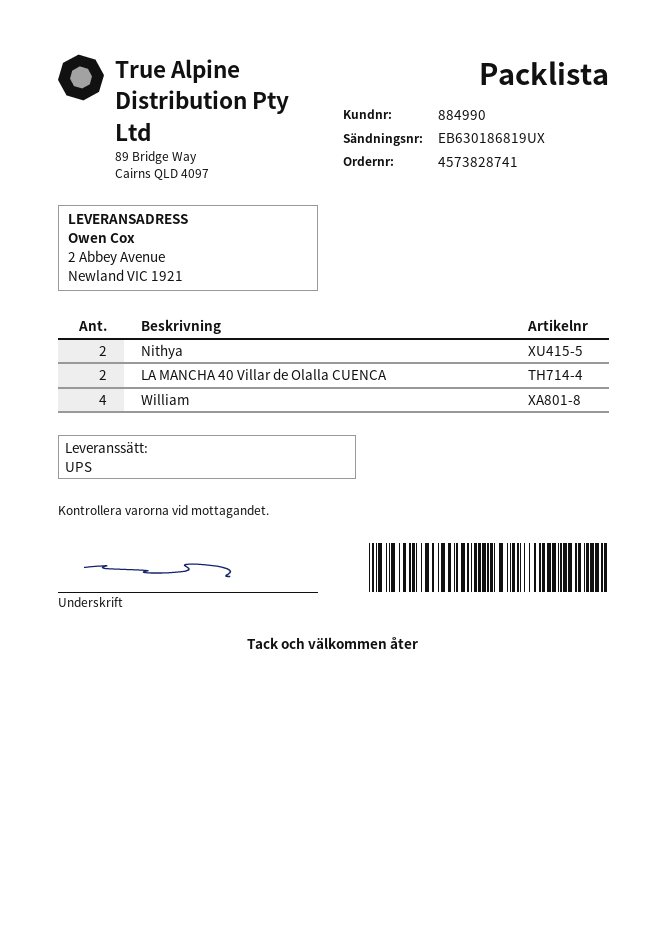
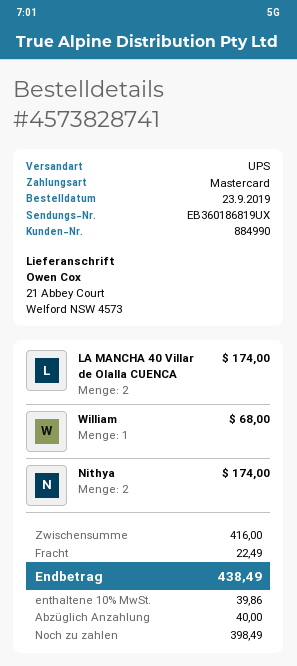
tracking number: EB630186819UX -> EB360186819UX
ship to: 2 Abbey Avenue, Newland VIC 1921 -> 21 Abbey Court, Welford NSW 4573
William: 4 -> 1

